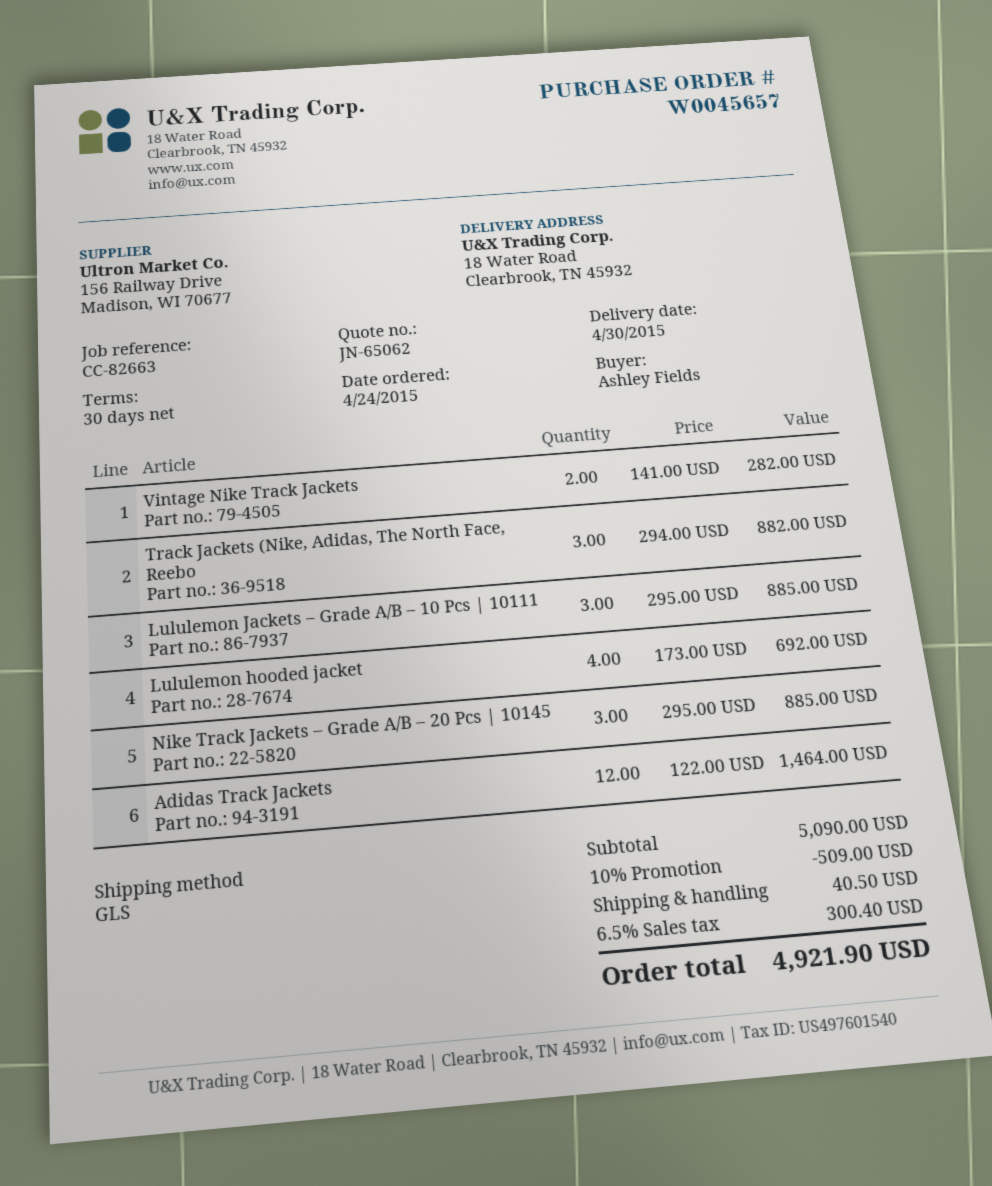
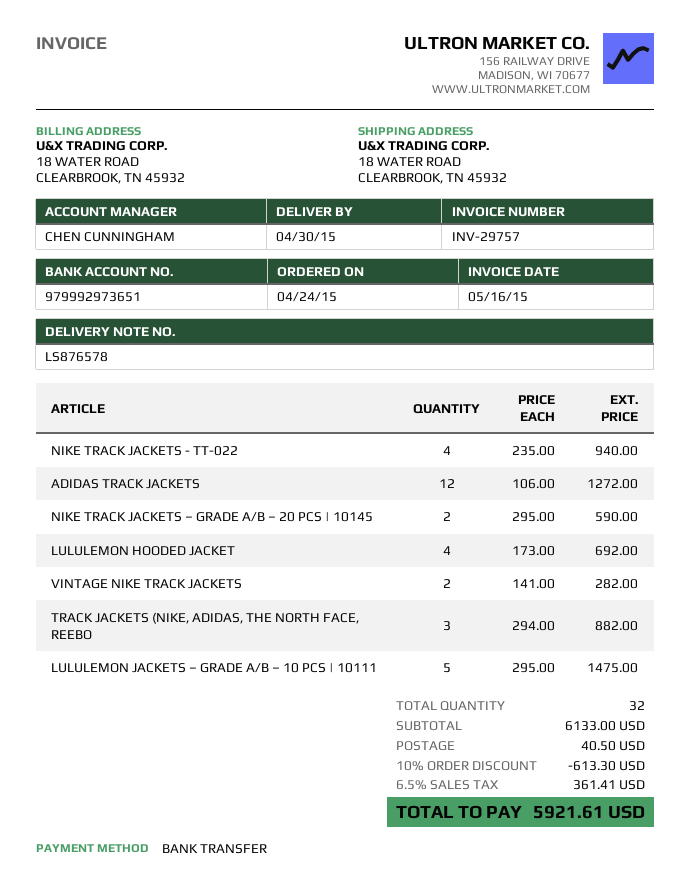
Lululemon Jackets – Grade A/B – 10 Pcs | 10111: 3 x 295.00 = 885.00 -> 5 x 295.00 = 1475.00
Nike Track Jackets – Grade A/B – 20 Pcs | 10145: 3 x 295.00 = 885.00 -> 2 x 295.00 = 590.00
Adidas Track Jackets: 12 x 122.00 = 1464.00 -> 12 x 106.00 = 1272.00
NIKE TRACK JACKETS - TT-022: none -> 4 x 235.00 = 940.00
subtotal: 5090.00 -> 6133.00
discount: 10% = 509.00 -> 10% = 613.30
tax: 6.5% = 300.40 -> 6.5% = 361.41
total: 4921.90 -> 5921.61

